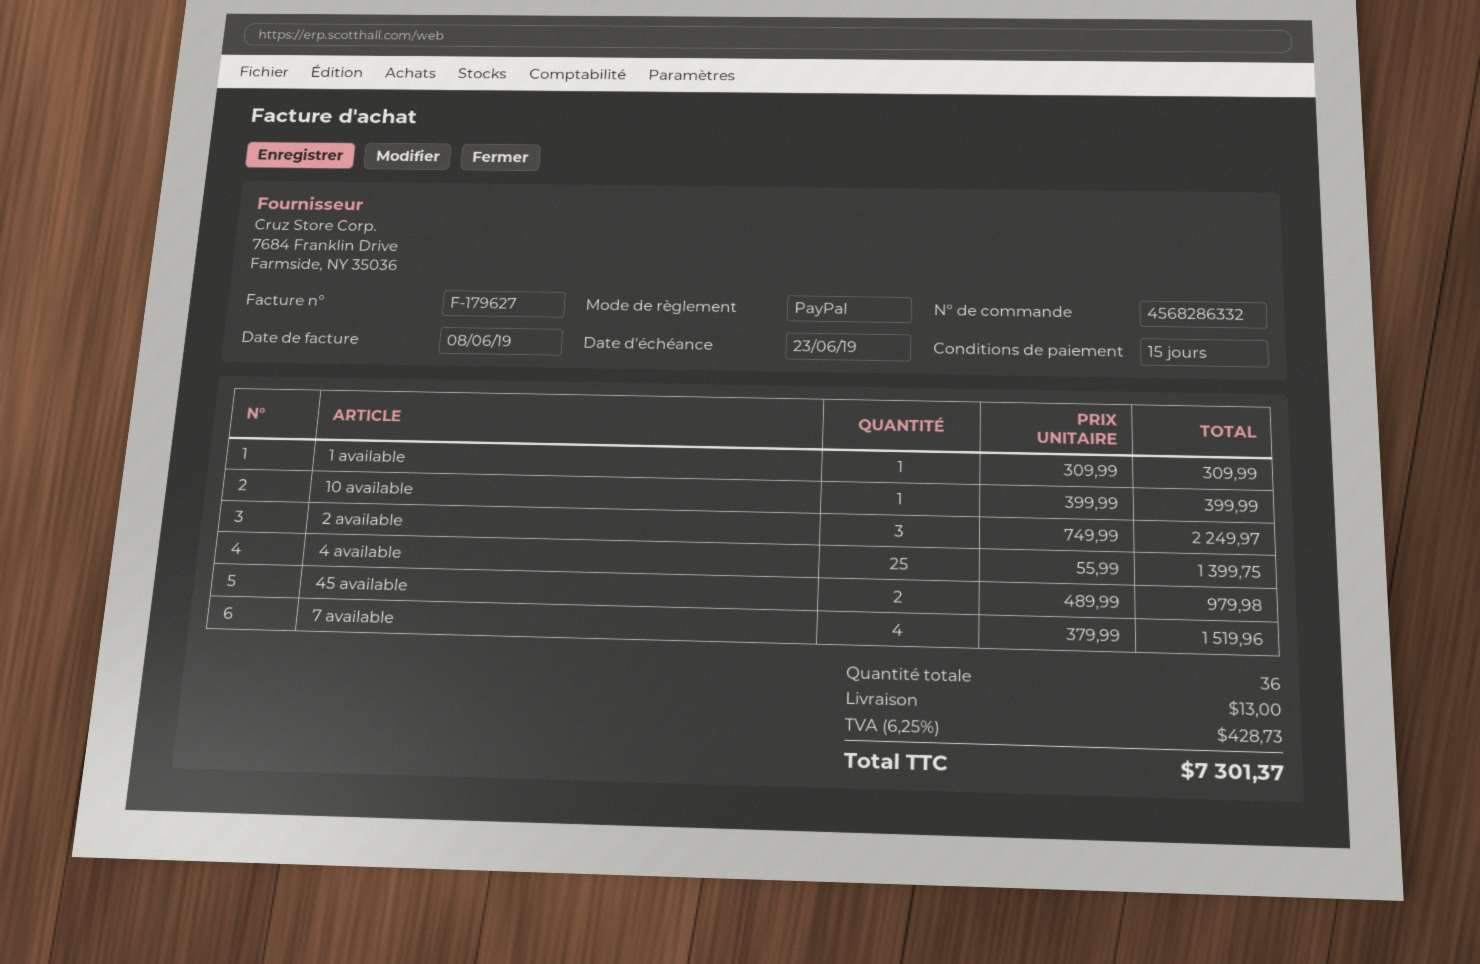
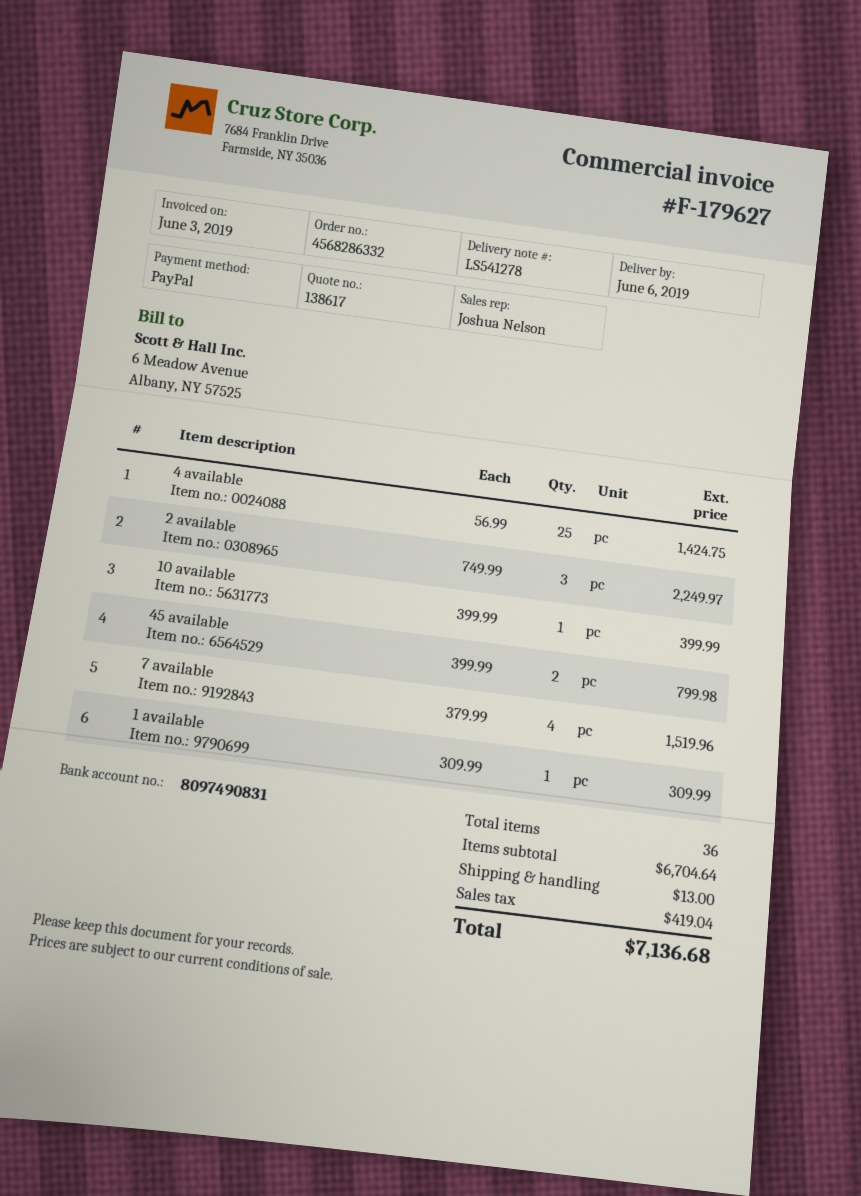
invoice date: 2019-06-08 -> 2019-06-03
4 available: 25 x 55.99 = 1399.75 -> 25 x 56.99 = 1424.75
45 available: 2 x 489.99 = 979.98 -> 2 x 399.99 = 799.98
tax: 428.73 -> 419.04
total: 7301.37 -> 7136.68

